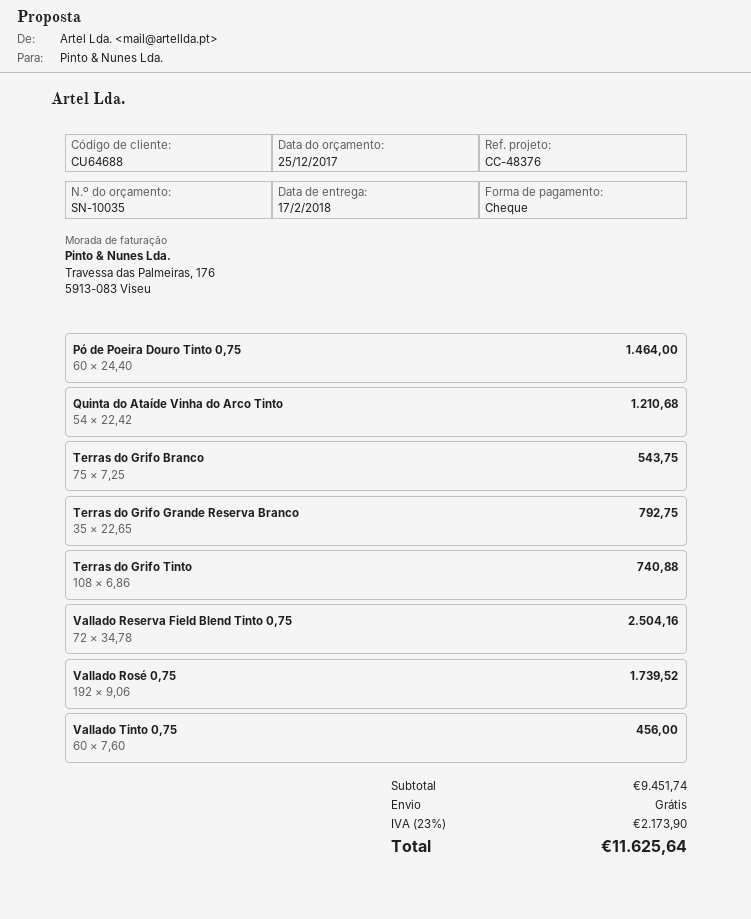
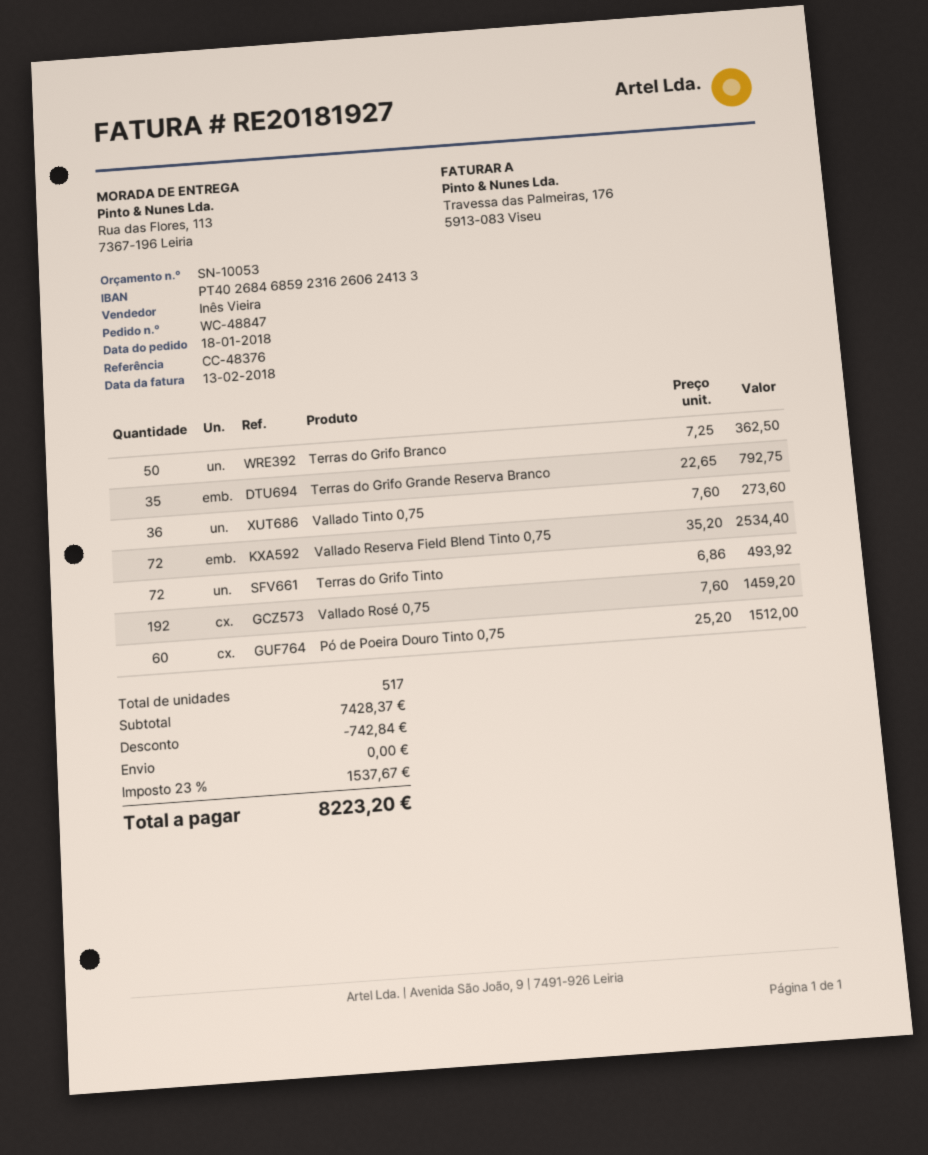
quote number: SN-10035 -> SN-10053
Pó de Poeira Douro Tinto 0,75: 60 x 24.40 = 1464.00 -> 60 x 25.20 = 1512.00
Quinta do Ataíde Vinha do Arco Tinto: 54 x 22.42 = 1210.68 -> none
Terras do Grifo Branco: 75 x 7.25 = 543.75 -> 50 x 7.25 = 362.50
Terras do Grifo Tinto: 108 x 6.86 = 740.88 -> 72 x 6.86 = 493.92
Vallado Reserva Field Blend Tinto 0,75: 72 x 34.78 = 2504.16 -> 72 x 35.20 = 2534.40
Vallado Rosé 0,75: 192 x 9.06 = 1739.52 -> 192 x 7.60 = 1459.20
Vallado Tinto 0,75: 60 x 7.60 = 456.00 -> 36 x 7.60 = 273.60
subtotal: 9451.74 -> 7428.37
discount: none -> 742.84
tax: 23% = 2173.90 -> 23% = 1537.67
total: 11625.64 -> 8223.20

